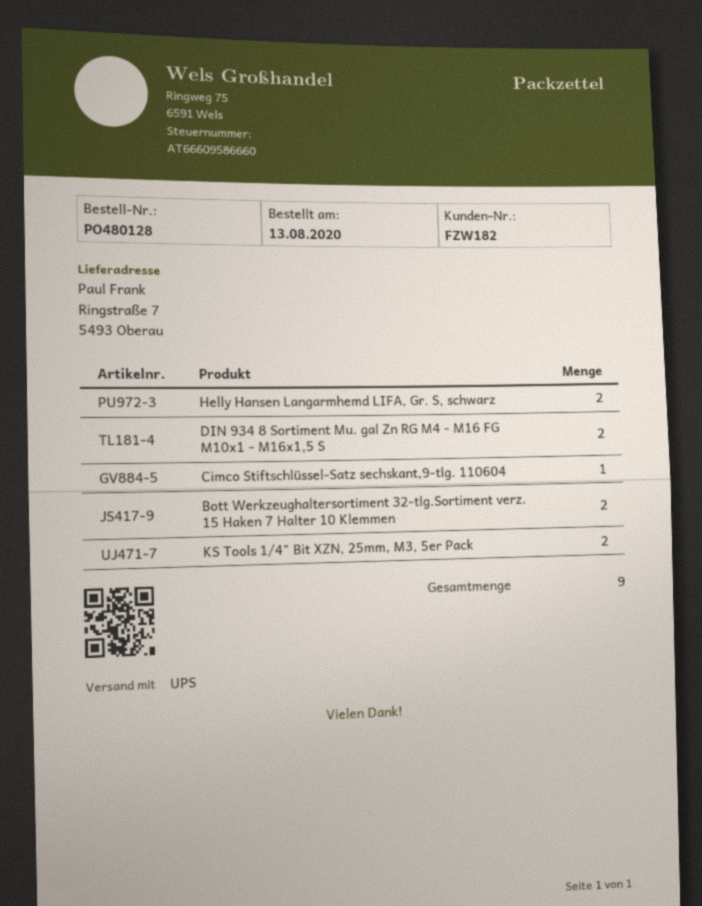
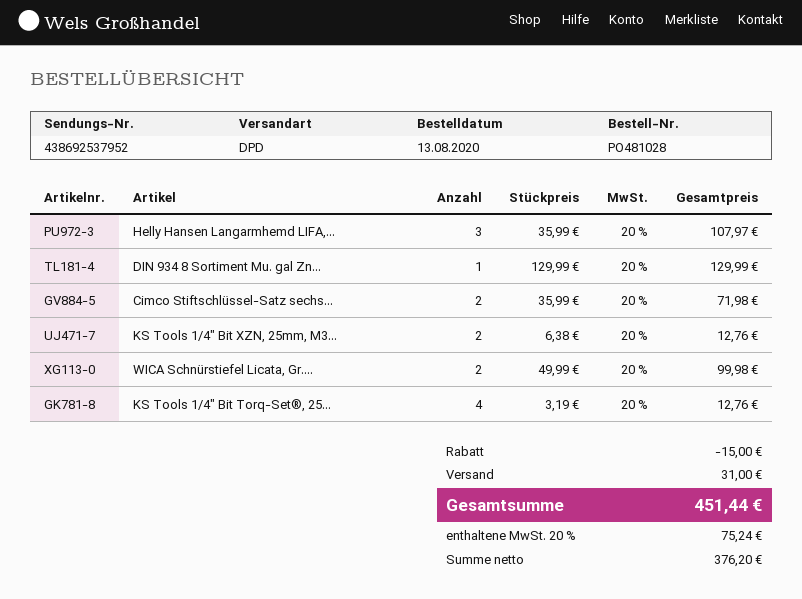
order number: PO480128 -> PO481028
shipping method: UPS -> DPD
Helly Hansen Langarmhemd LIFA, Gr. S, schwarz: 2 -> 3
DIN 934 8 Sortiment Mu. gal Zn RG M4 - M16 FG M10x1 - M16x1,5 S: 2 -> 1
Cimco Stiftschlüssel-Satz sechskant,9-tlg. 110604: 1 -> 2
Bott Werkzeughaltersortiment 32-tlg.Sortiment verz. 15 Haken 7 Halter 10 Klemmen: 2 -> none
WICA Schnürstiefel Licata, Gr....: none -> 2
KS Tools 1/4" Bit Torq-Set®, 25...: none -> 4

